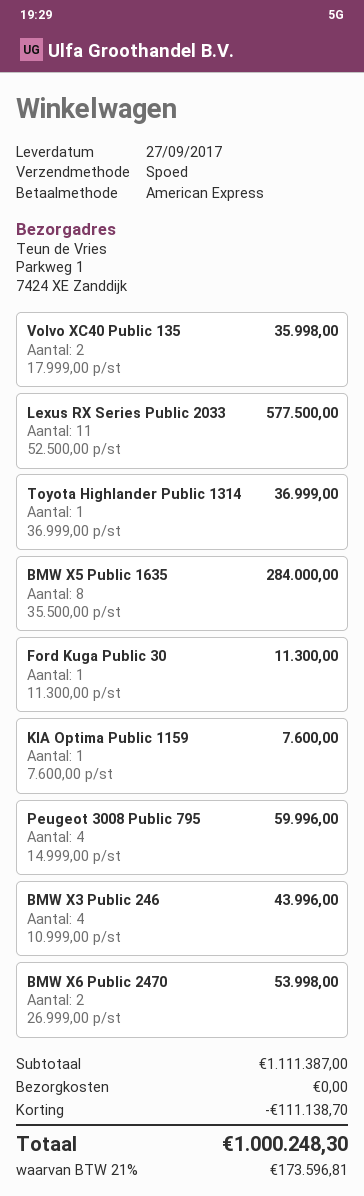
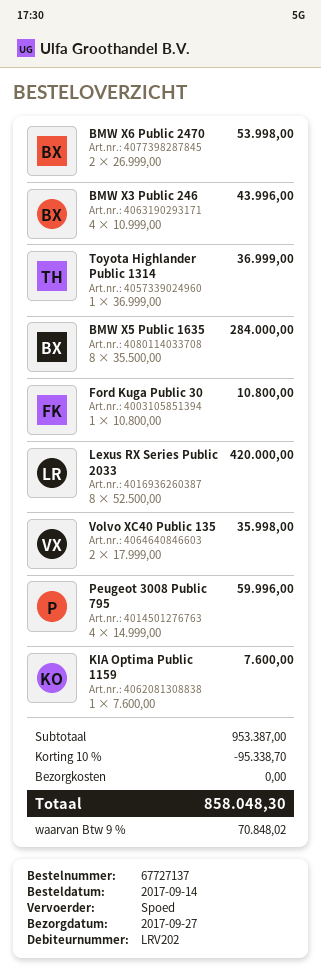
Lexus RX Series Public 2033: 11 x 52500.00 = 577500.00 -> 8 x 52500.00 = 420000.00
Ford Kuga Public 30: 1 x 11300.00 = 11300.00 -> 1 x 10800.00 = 10800.00
subtotal: 1111387.00 -> 953387.00
discount: 111138.70 -> 95338.70
tax: 21% = 173596.81 -> 9% = 70848.02
total: 1000248.30 -> 858048.30

